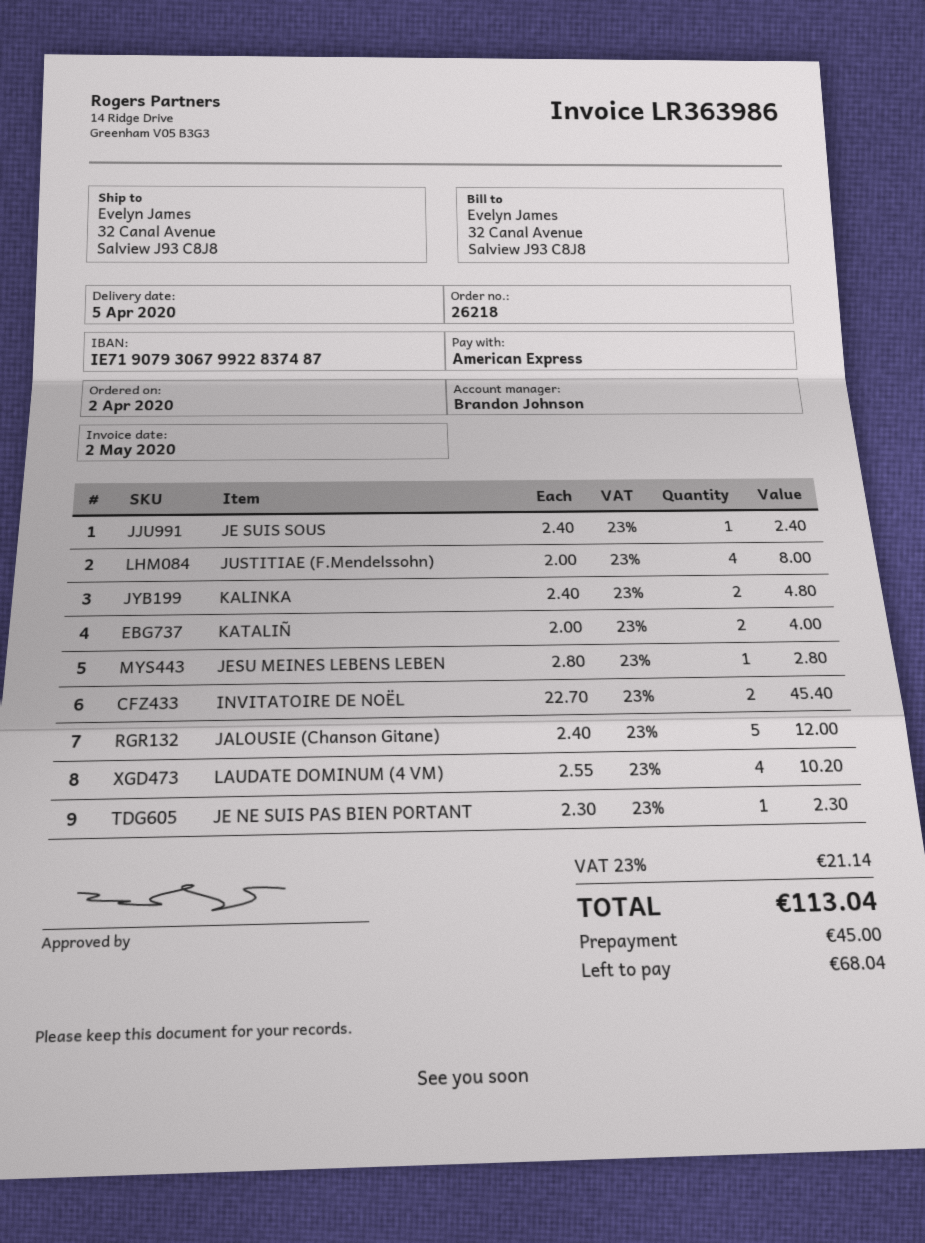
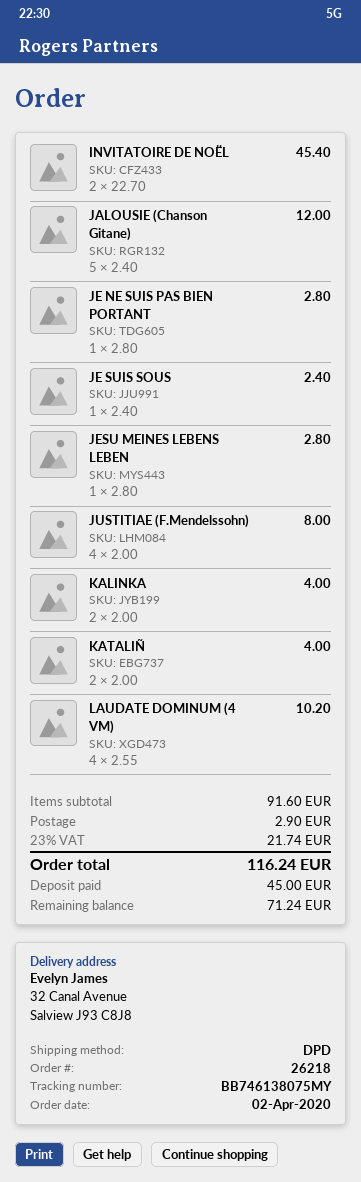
KALINKA: 2 x 2.40 = 4.80 -> 2 x 2.00 = 4.00
JE NE SUIS PAS BIEN PORTANT: 1 x 2.30 = 2.30 -> 1 x 2.80 = 2.80
shipping: none -> 2.90
tax: 23% = 21.14 -> 23% = 21.74
total: 113.04 -> 116.24
balance: 68.04 -> 71.24

